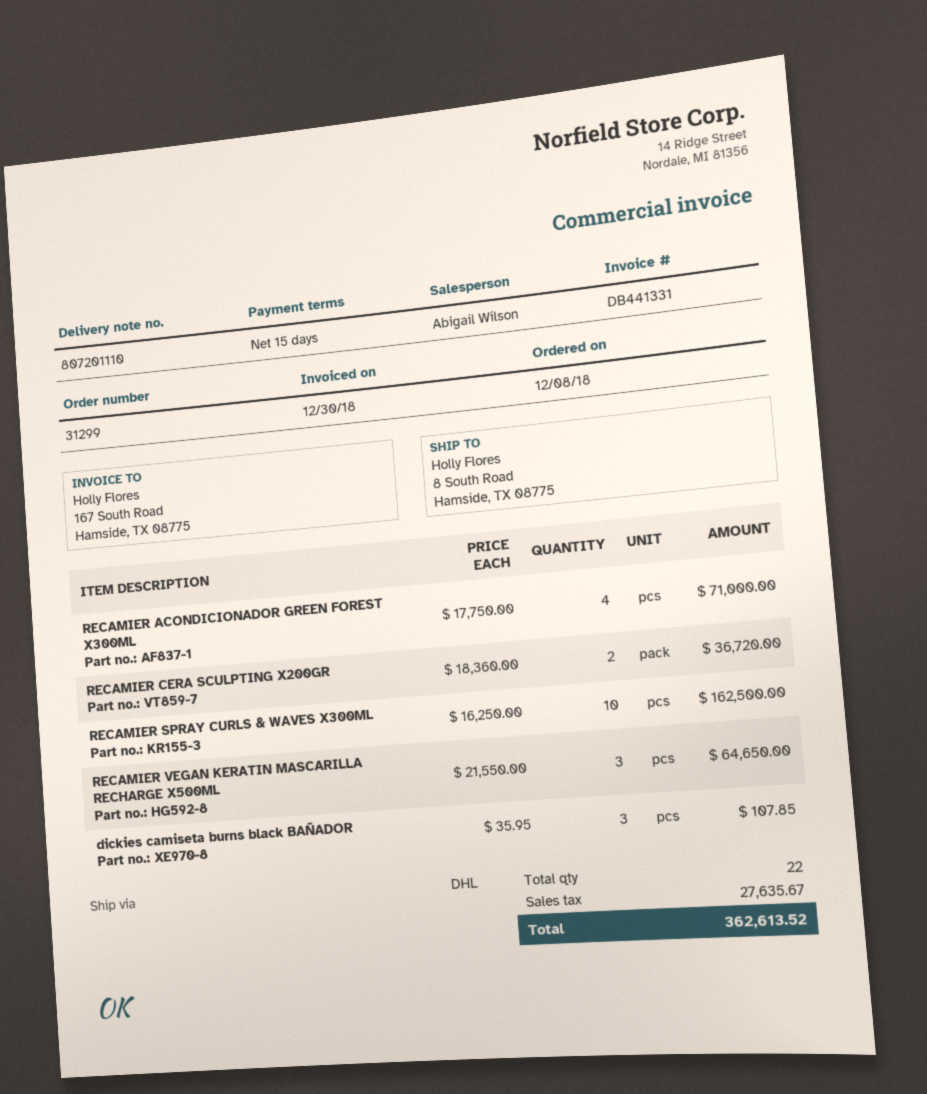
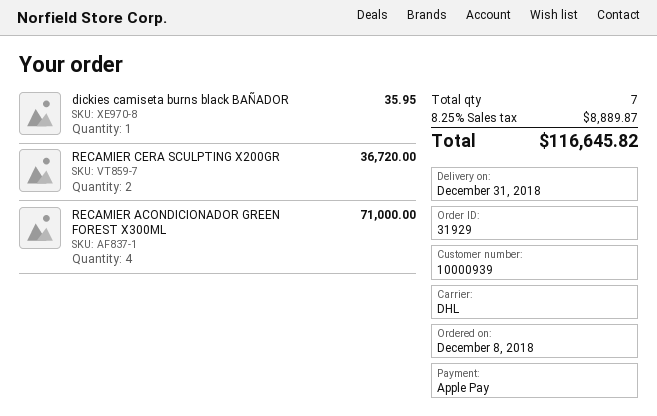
order number: 31299 -> 31929
RECAMIER SPRAY CURLS & WAVES X300ML: 10 for 162500.00 -> none
RECAMIER VEGAN KERATIN MASCARILLA RECHARGE X500ML: 3 for 64650.00 -> none
dickies camiseta burns black BAÑADOR: 3 for 107.85 -> 1 for 35.95
total quantity: 22 -> 7
tax: 27635.67 -> 8889.87
total: 362613.52 -> 116645.82

